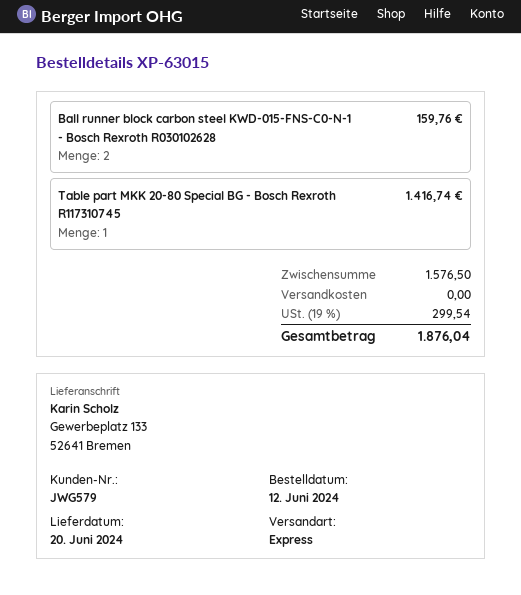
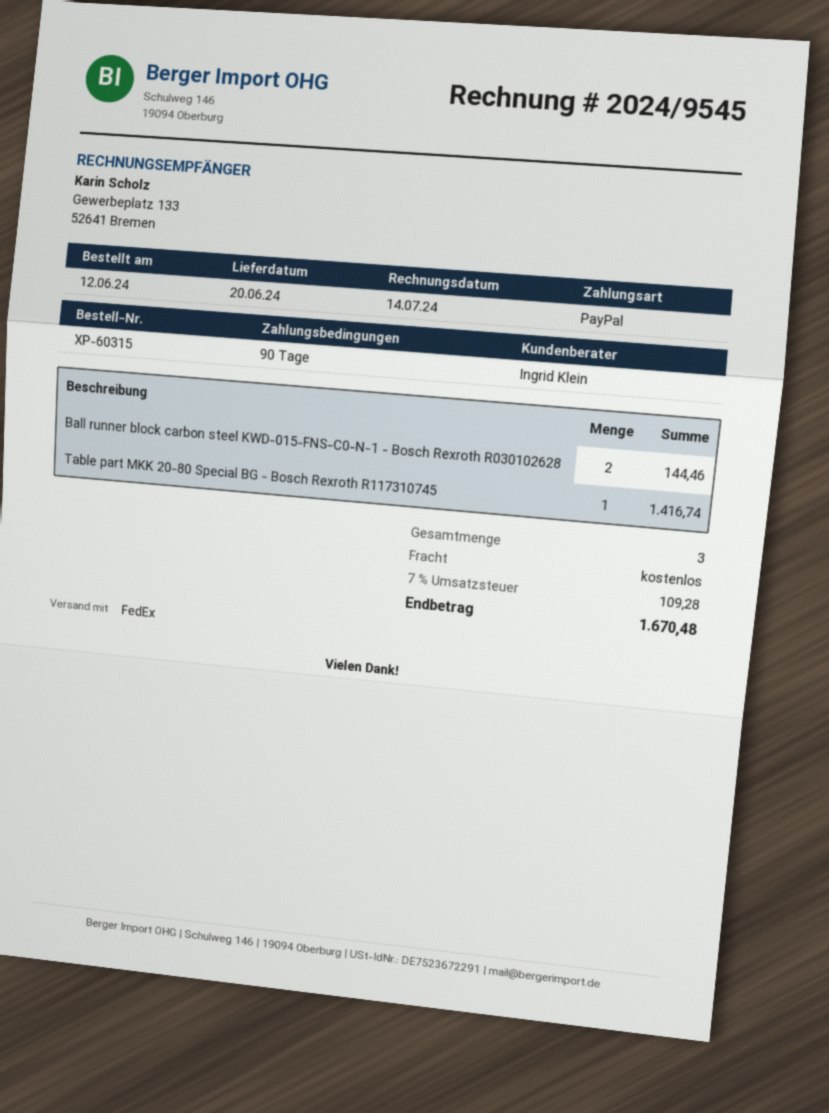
order number: XP-63015 -> XP-60315
shipping method: express -> FedEx
Ball runner block carbon steel KWD-015-FNS-C0-N-1 - Bosch Rexroth R030102628: 2 for 159.76 -> 2 for 144.46
tax: 19% = 299.54 -> 7% = 109.28
total: 1876.04 -> 1670.48

